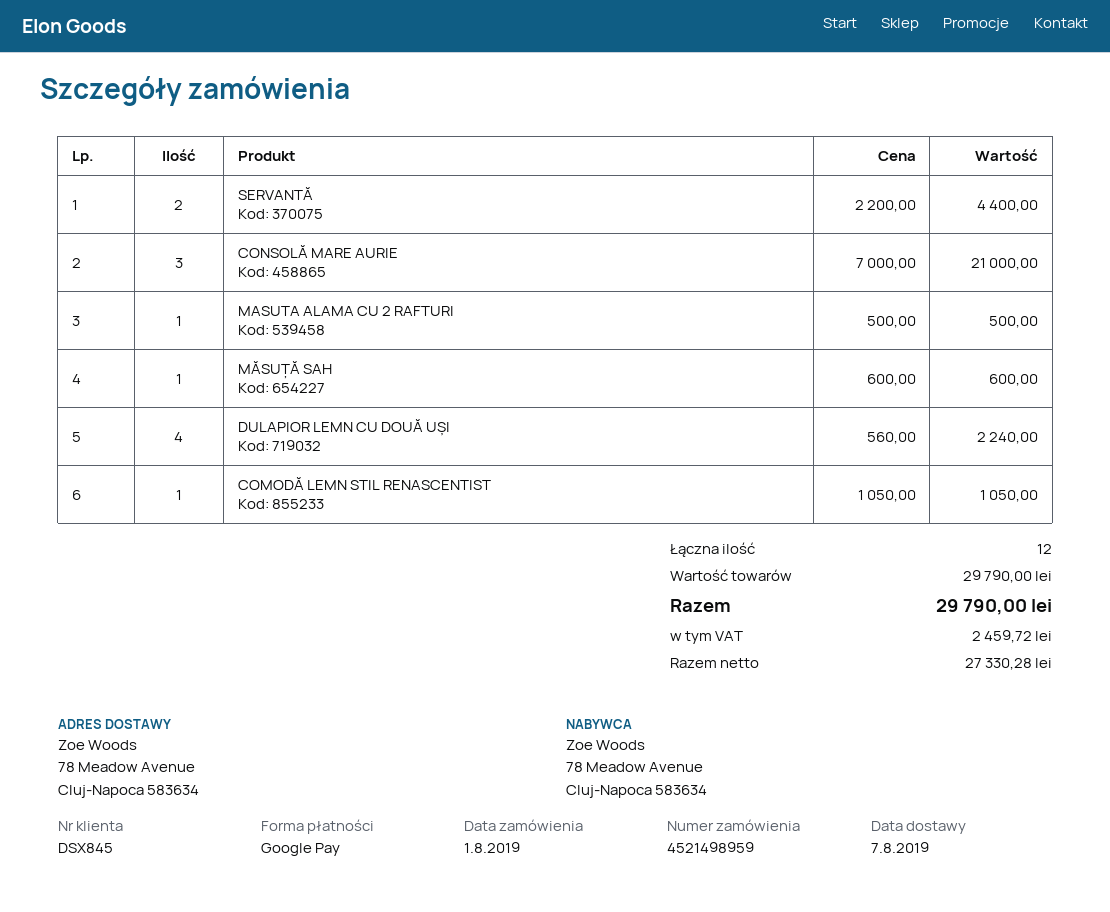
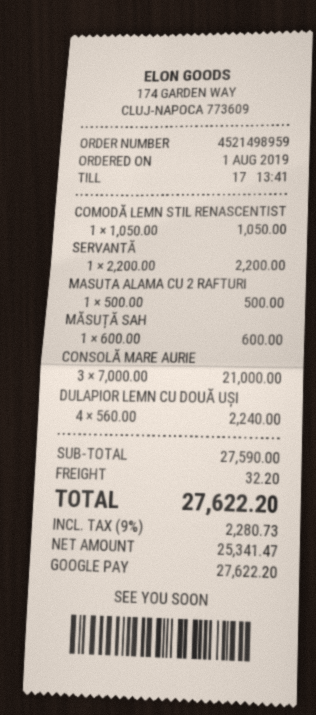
SERVANTĂ: 2 x 2200.00 = 4400.00 -> 1 x 2200.00 = 2200.00
subtotal: 29790.00 -> 27590.00
shipping: none -> 32.20
net: 27330.28 -> 25341.47
tax: 2459.72 -> 2280.73
total: 29790.00 -> 27622.20

